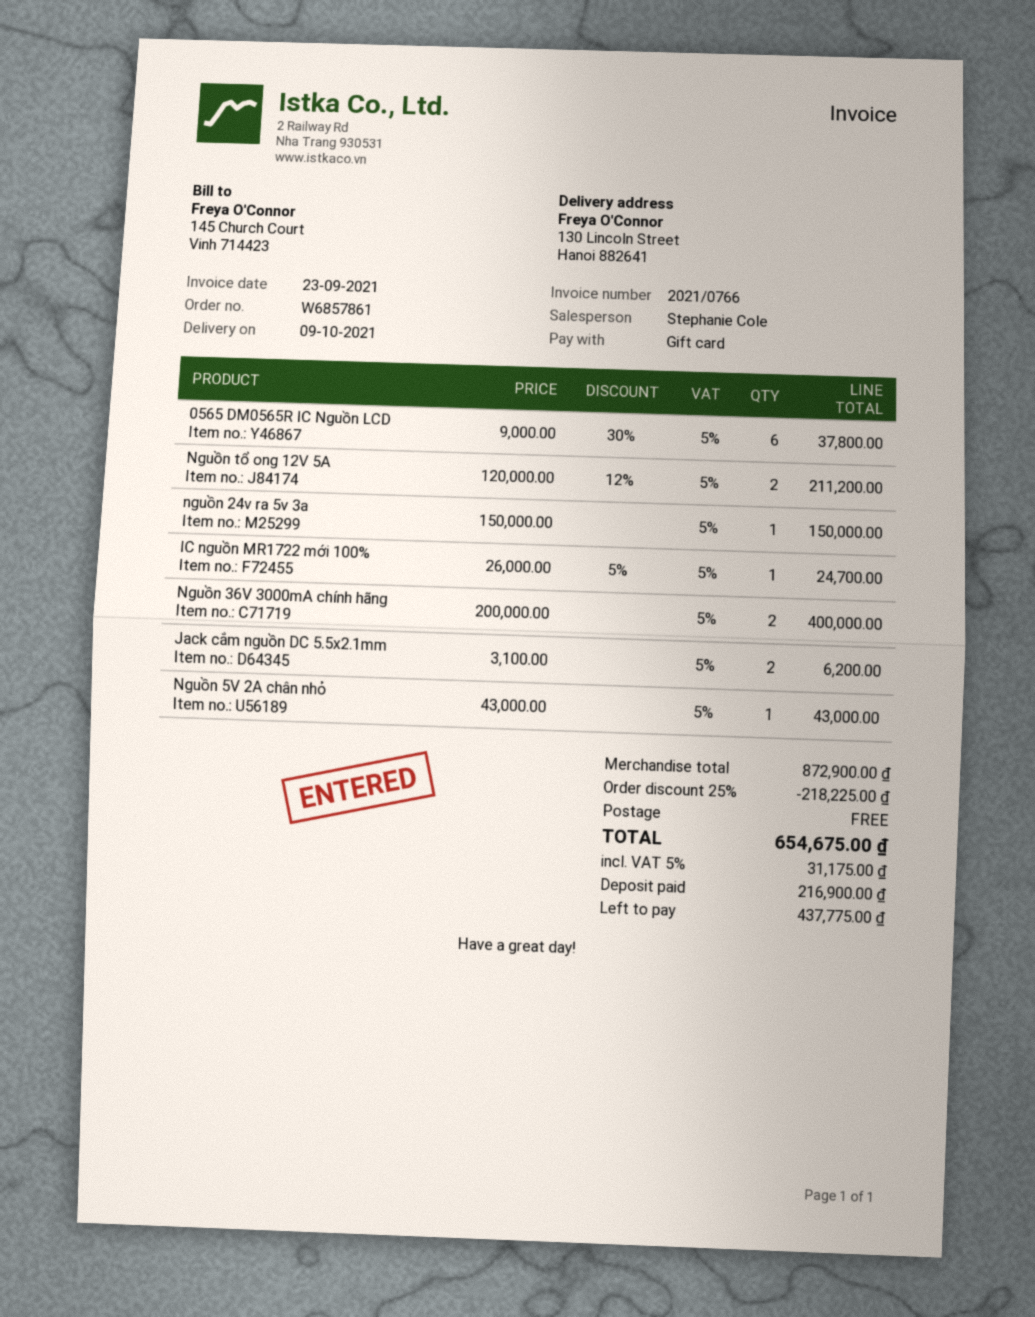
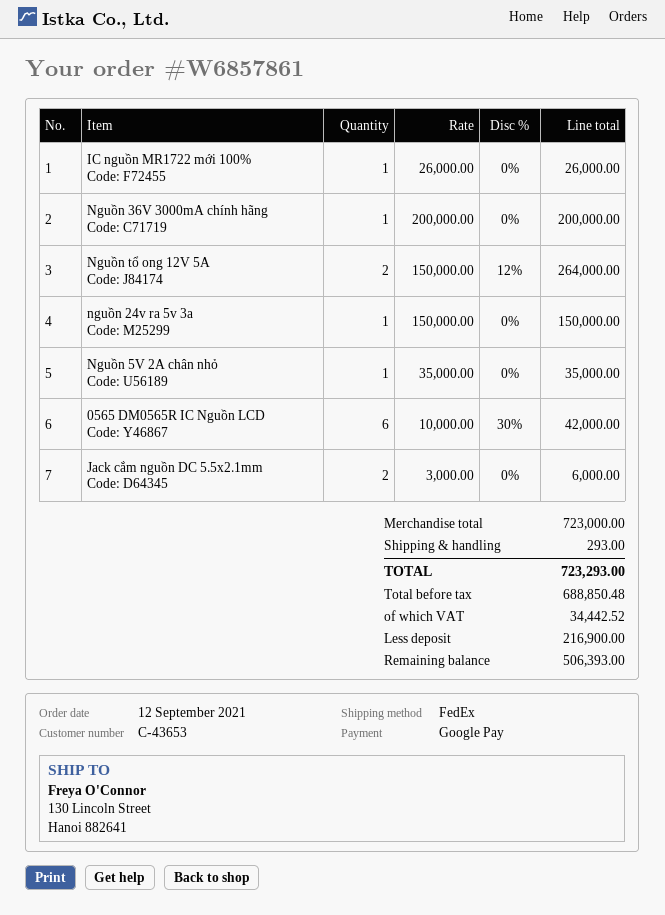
payment method: gift card -> Google Pay
0565 DM0565R IC Nguồn LCD: 6 x 9000.00 - 30% = 37800.00 -> 6 x 10000.00 - 30% = 42000.00
Nguồn tổ ong 12V 5A: 2 x 120000.00 - 12% = 211200.00 -> 2 x 150000.00 - 12% = 264000.00
IC nguồn MR1722 mới 100%: 1 x 26000.00 - 5% = 24700.00 -> 1 x 26000.00 = 26000.00
Nguồn 36V 3000mA chính hãng: 2 x 200000.00 = 400000.00 -> 1 x 200000.00 = 200000.00
Jack cắm nguồn DC 5.5x2.1mm: 2 x 3100.00 = 6200.00 -> 2 x 3000.00 = 6000.00
Nguồn 5V 2A chân nhỏ: 1 x 43000.00 = 43000.00 -> 1 x 35000.00 = 35000.00
subtotal: 872900.00 -> 723000.00
discount: 25% = 218225.00 -> none
shipping: 0.00 -> 293.00
tax: 31175.00 -> 34442.52
total: 654675.00 -> 723293.00
balance: 437775.00 -> 506393.00

